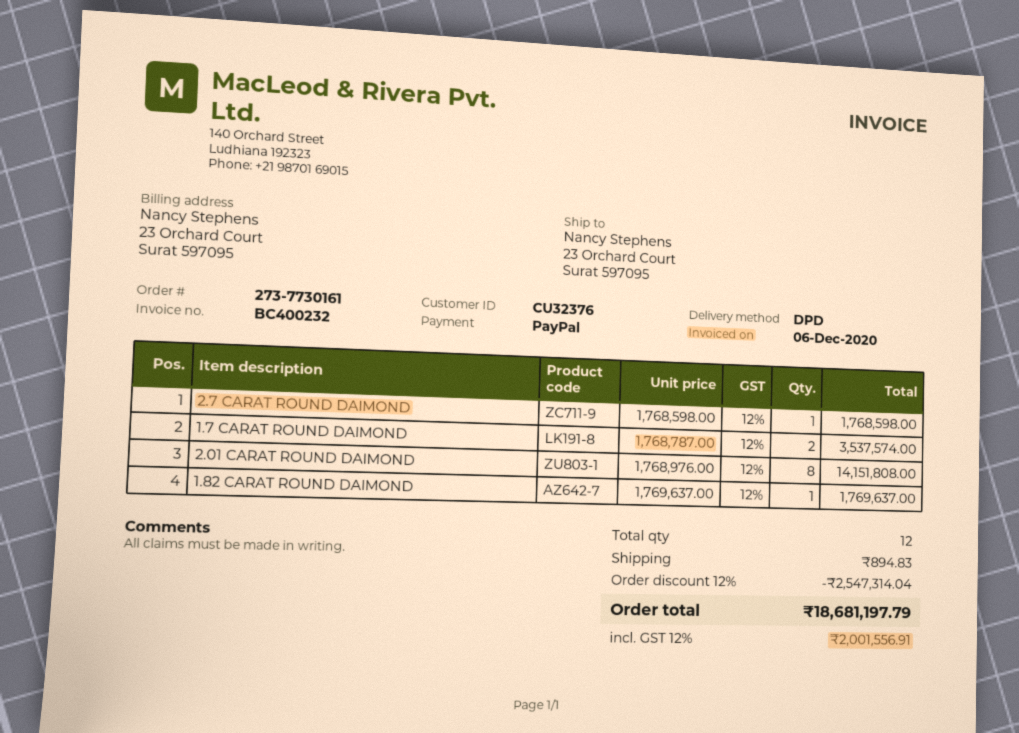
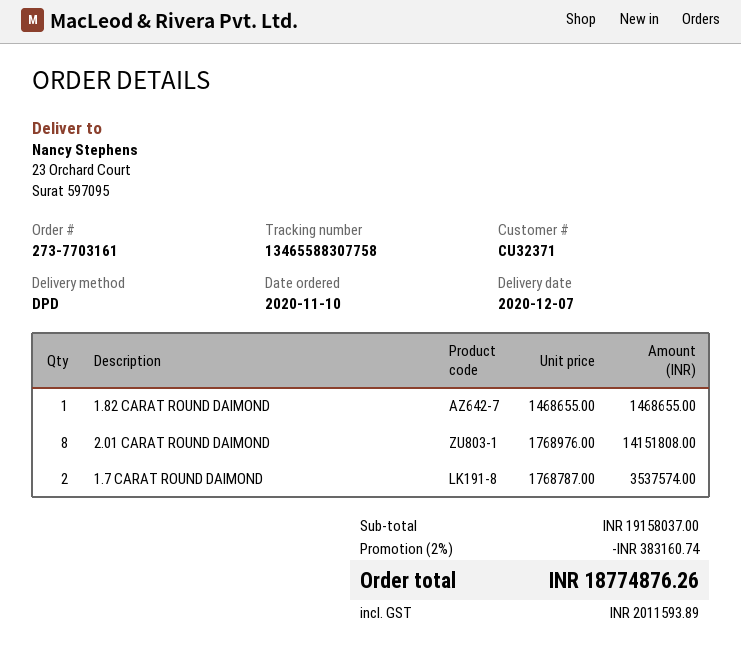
order number: 273-7730161 -> 273-7703161
customer number: CU32376 -> CU32371
2.7 CARAT ROUND DAIMOND: 1 x 1768598.00 = 1768598.00 -> none
1.82 CARAT ROUND DAIMOND: 1 x 1769637.00 = 1769637.00 -> 1 x 1468655.00 = 1468655.00
discount: 12% = 2547314.04 -> 2% = 383160.74
shipping: 894.83 -> none
tax: 2001556.91 -> 2011593.89
total: 18681197.79 -> 18774876.26

